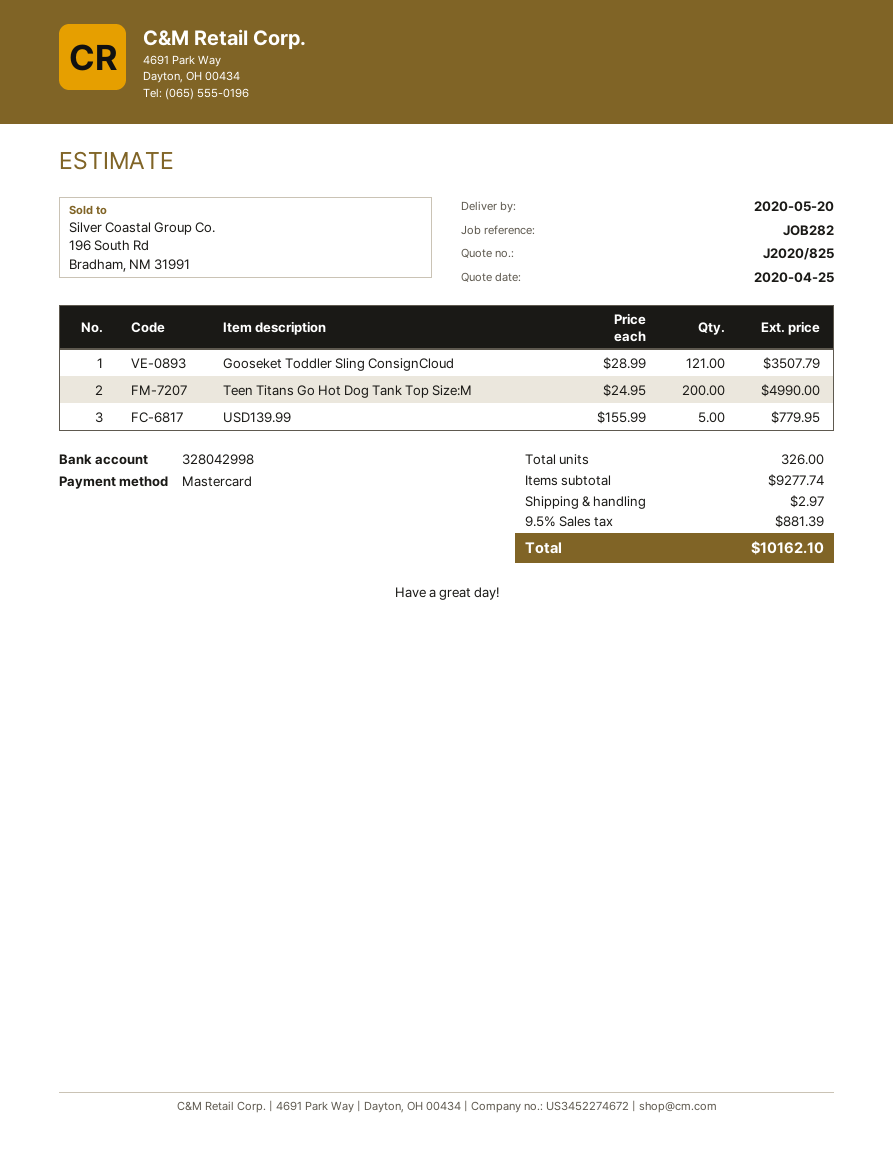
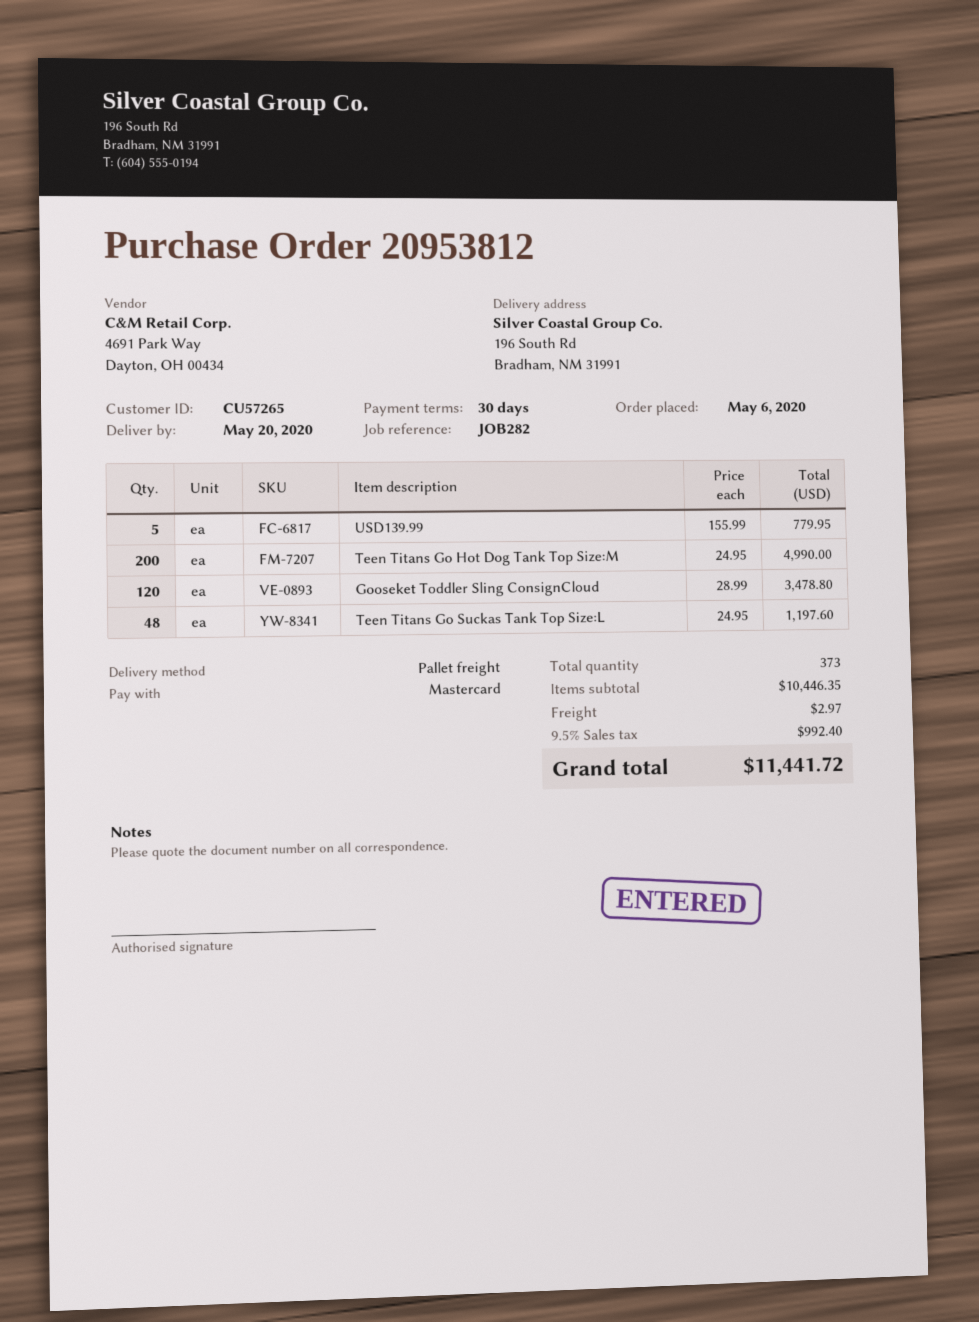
Gooseket Toddler Sling ConsignCloud: 121 x 28.99 = 3507.79 -> 120 x 28.99 = 3478.80
Teen Titans Go Suckas Tank Top Size:L: none -> 48 x 24.95 = 1197.60
total quantity: 326 -> 373
subtotal: 9277.74 -> 10446.35
tax: 9.5% = 881.39 -> 9.5% = 992.40
total: 10162.10 -> 11441.72

